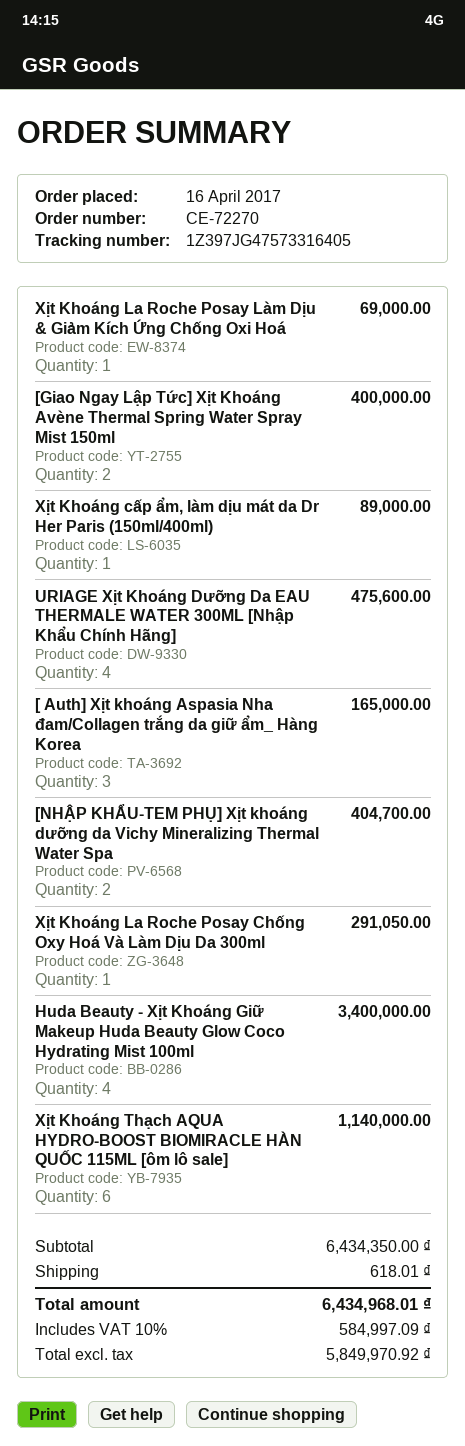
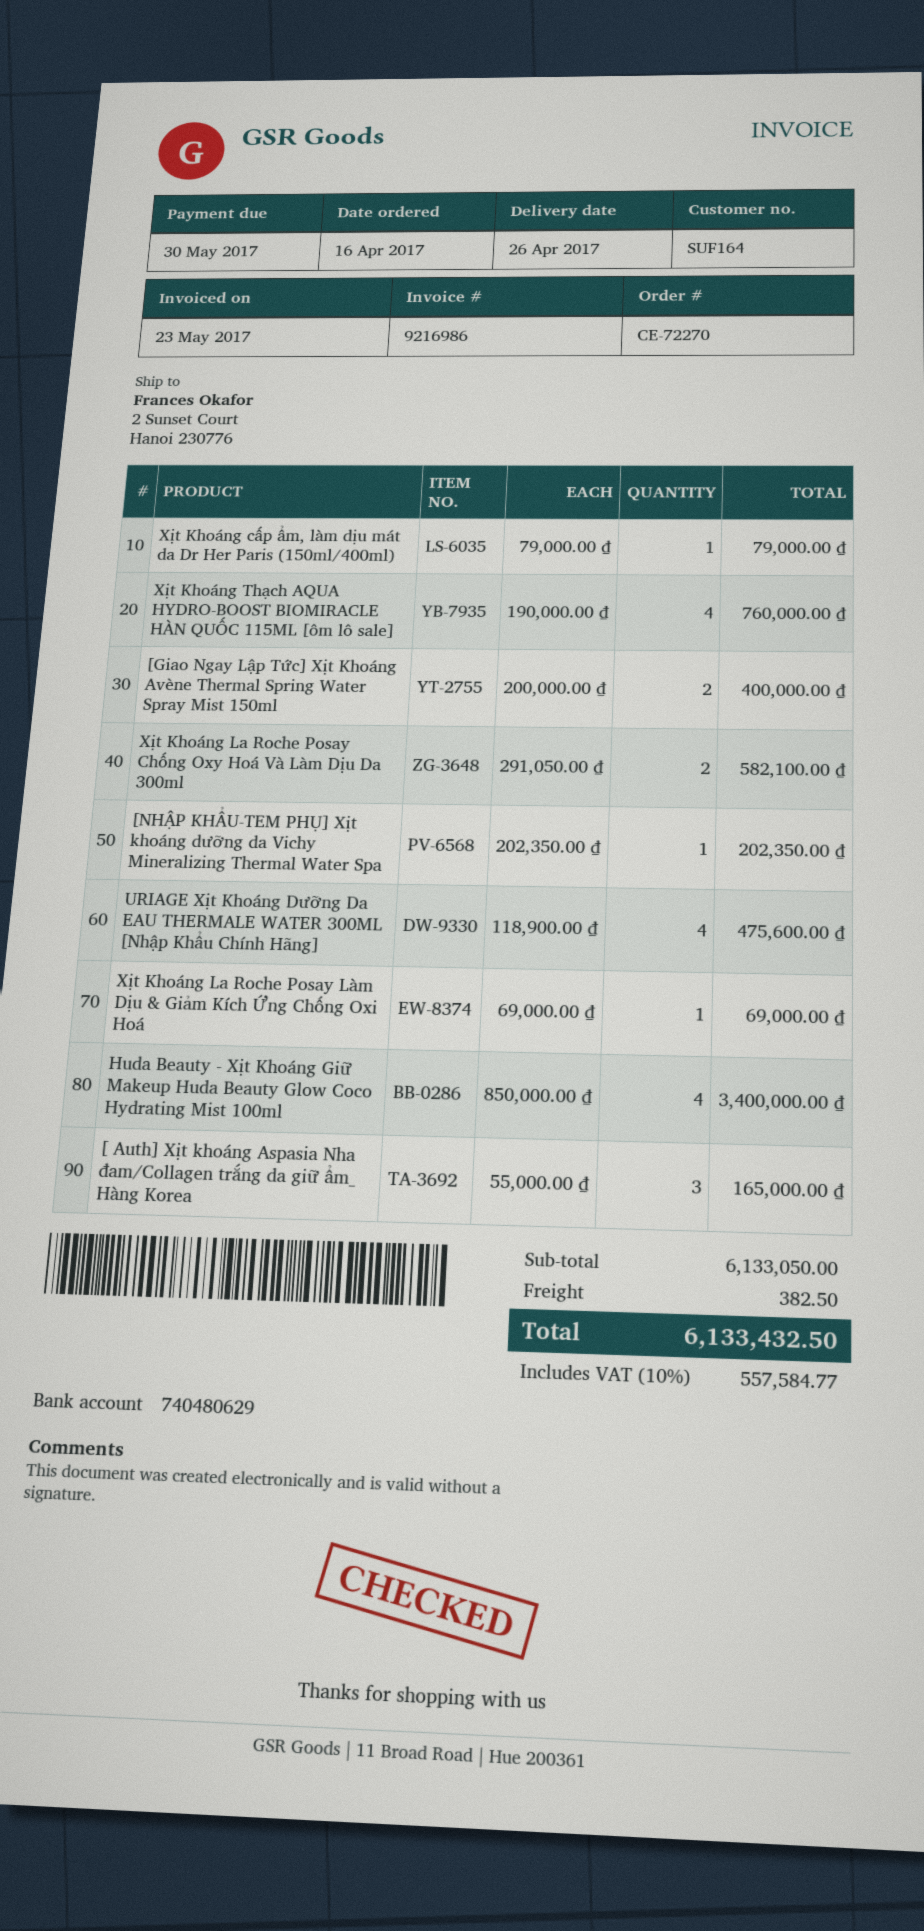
Xịt Khoáng cấp ẩm, làm dịu mát da Dr Her Paris (150ml/400ml): 1 for 89000.00 -> 1 for 79000.00
[NHẬP KHẨU-TEM PHỤ] Xịt khoáng dưỡng da Vichy Mineralizing Thermal Water Spa: 2 for 404700.00 -> 1 for 202350.00
Xịt Khoáng La Roche Posay Chống Oxy Hoá Và Làm Dịu Da 300ml: 1 for 291050.00 -> 2 for 582100.00
Xịt Khoáng Thạch AQUA HYDRO-BOOST BIOMIRACLE HÀN QUỐC 115ML [ôm lô sale]: 6 for 1140000.00 -> 4 for 760000.00
subtotal: 6434350.00 -> 6133050.00
shipping: 618.01 -> 382.50
tax: 10% = 584997.09 -> 10% = 557584.77
total: 6434968.01 -> 6133432.50

